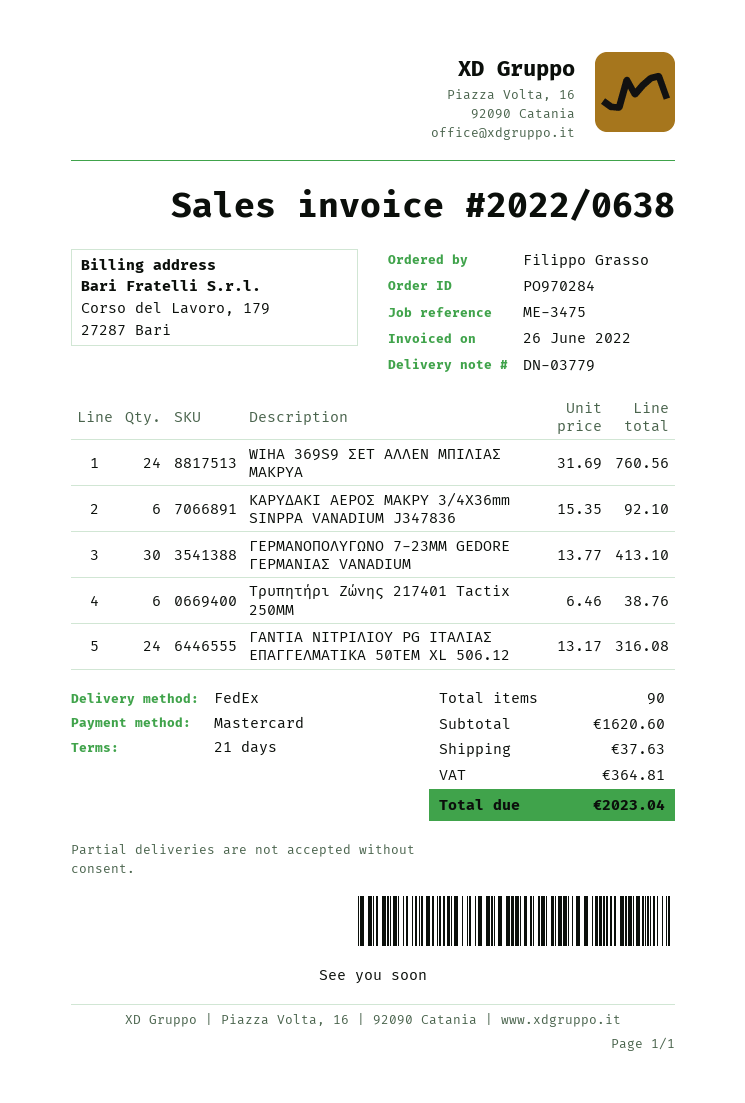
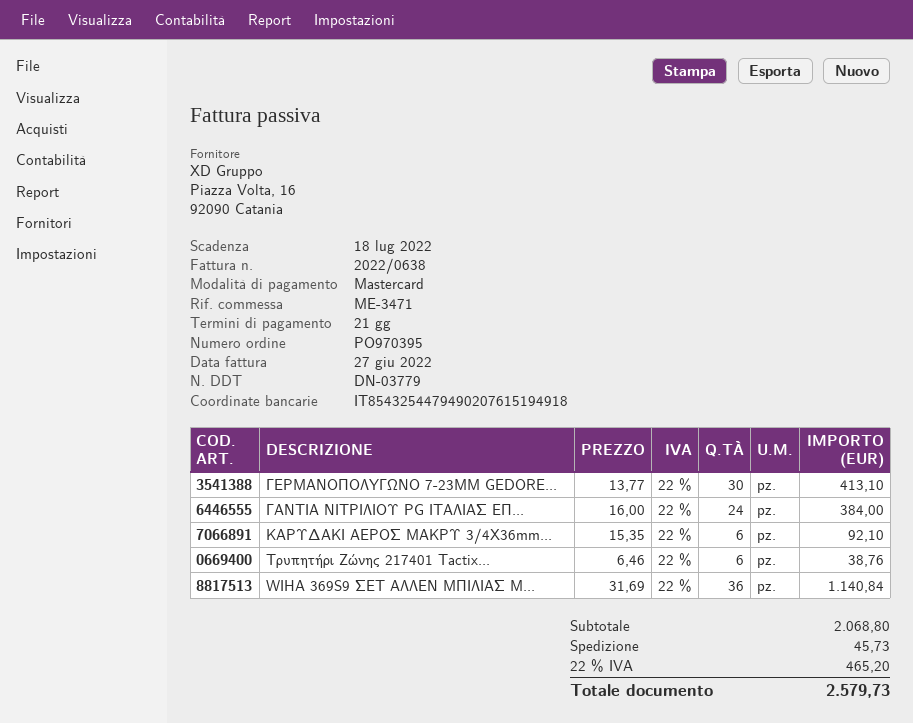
order number: PO970284 -> PO970395
invoice date: 2022-06-26 -> 2022-06-27
reference: ME-3475 -> ME-3471
WIHA 369S9 ΣΕΤ ΑΛΛΕΝ ΜΠΙΛΙΑΣ ΜΑΚΡΥΑ: 24 x 31.69 = 760.56 -> 36 x 31.69 = 1140.84
ΓΑΝΤΙΑ ΝΙΤΡΙΛΙΟΥ PG ΙΤΑΛΙΑΣ ΕΠΑΓΓΕΛΜΑΤΙΚΑ 50ΤΕΜ ΧL 506.12: 24 x 13.17 = 316.08 -> 24 x 16.00 = 384.00
subtotal: 1620.60 -> 2068.80
shipping: 37.63 -> 45.73
tax: 364.81 -> 465.20
total: 2023.04 -> 2579.73

